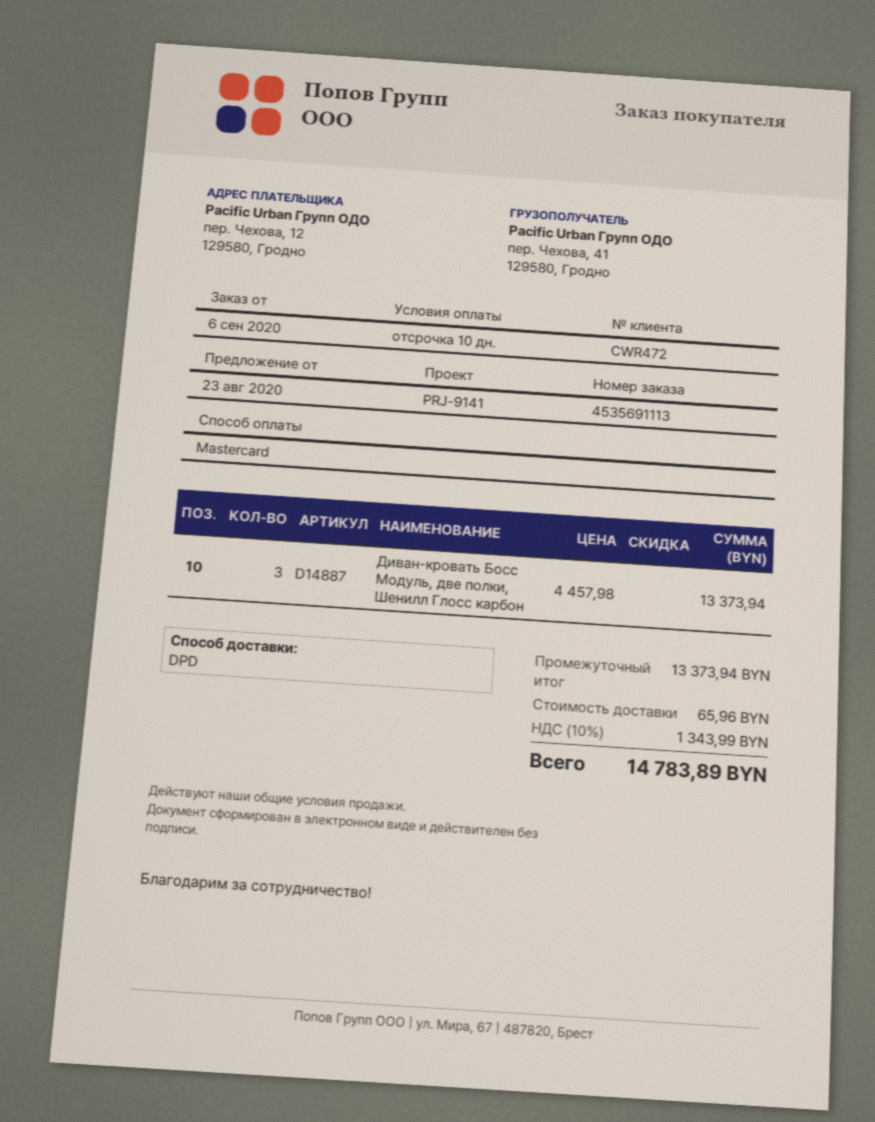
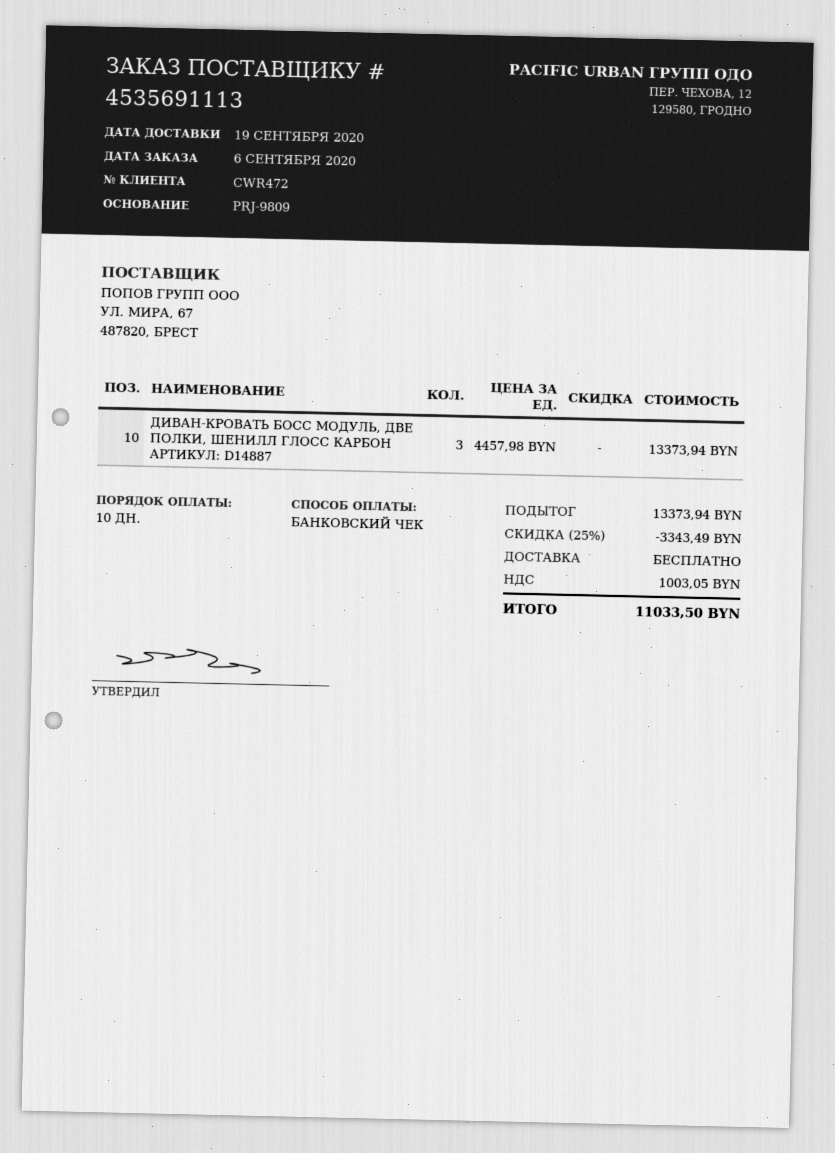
reference: PRJ-9141 -> PRJ-9809
payment method: Mastercard -> cheque
discount: none -> 25% = 3343.49
shipping: 65.96 -> 0.00
tax: 1343.99 -> 1003.05
total: 14783.89 -> 11033.50

